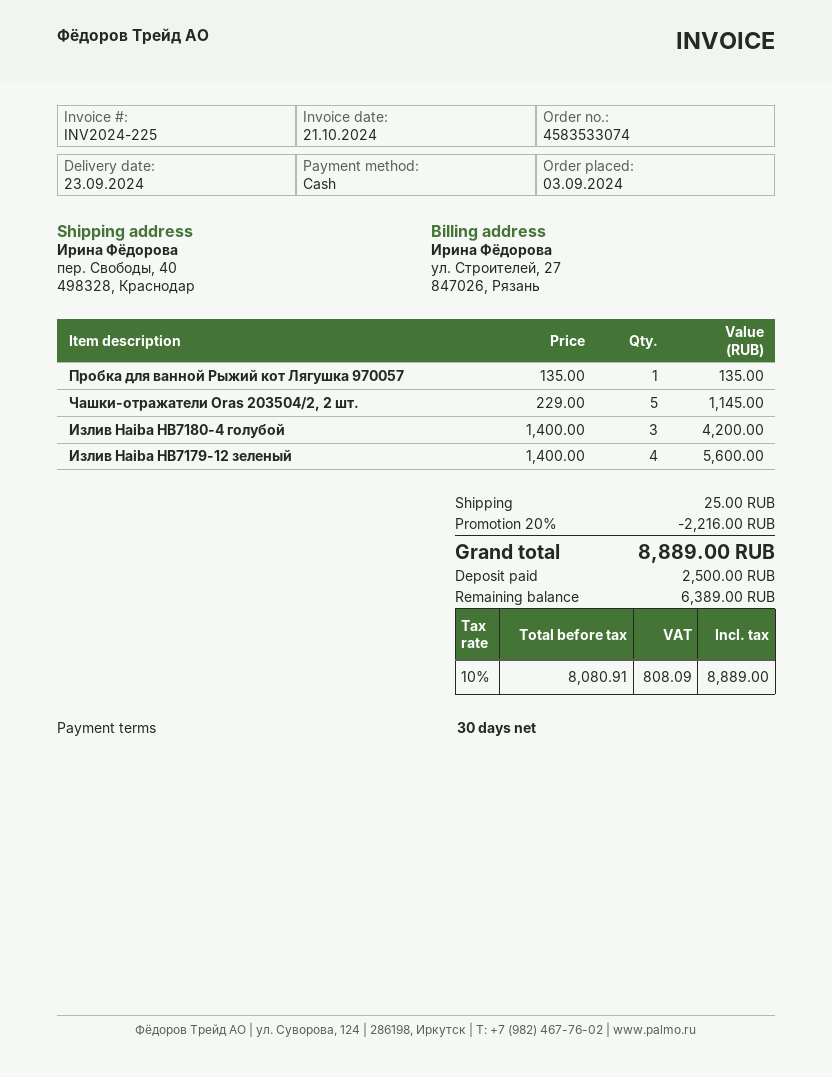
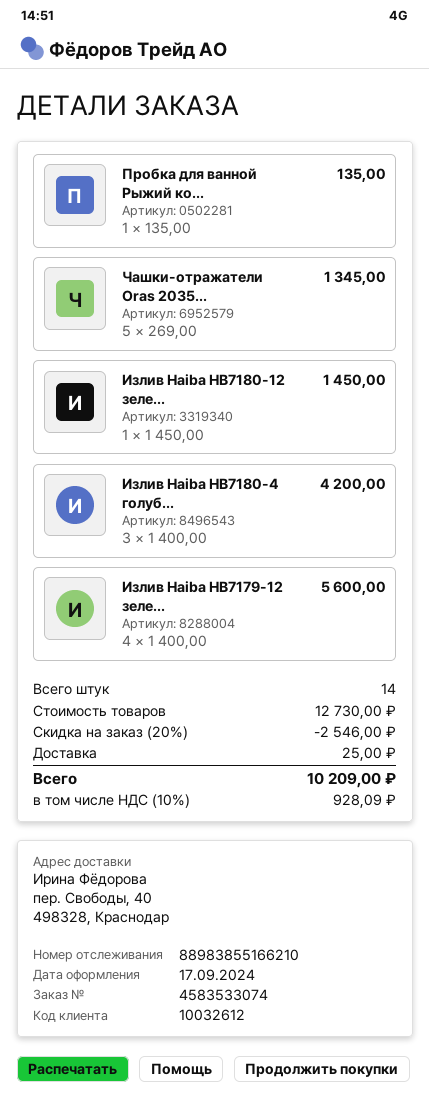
order date: 2024-09-03 -> 2024-09-17
Чашки-отражатели Oras 203504/2, 2 шт.: 5 x 229.00 = 1145.00 -> 5 x 269.00 = 1345.00
Излив Haiba HB7180-12 зеле...: none -> 1 x 1450.00 = 1450.00
discount: 20% = 2216.00 -> 20% = 2546.00
tax: 10% = 808.09 -> 10% = 928.09
total: 8889.00 -> 10209.00

